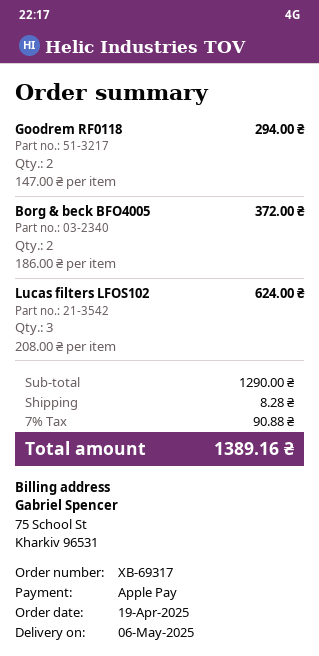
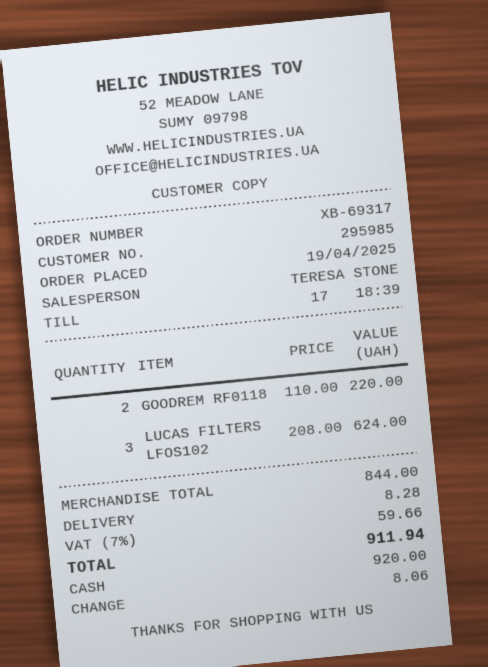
payment method: Apple Pay -> cash
Goodrem RF0118: 2 x 147.00 = 294.00 -> 2 x 110.00 = 220.00
Borg & beck BFO4005: 2 x 186.00 = 372.00 -> none
subtotal: 1290.00 -> 844.00
tax: 7% = 90.88 -> 7% = 59.66
total: 1389.16 -> 911.94

